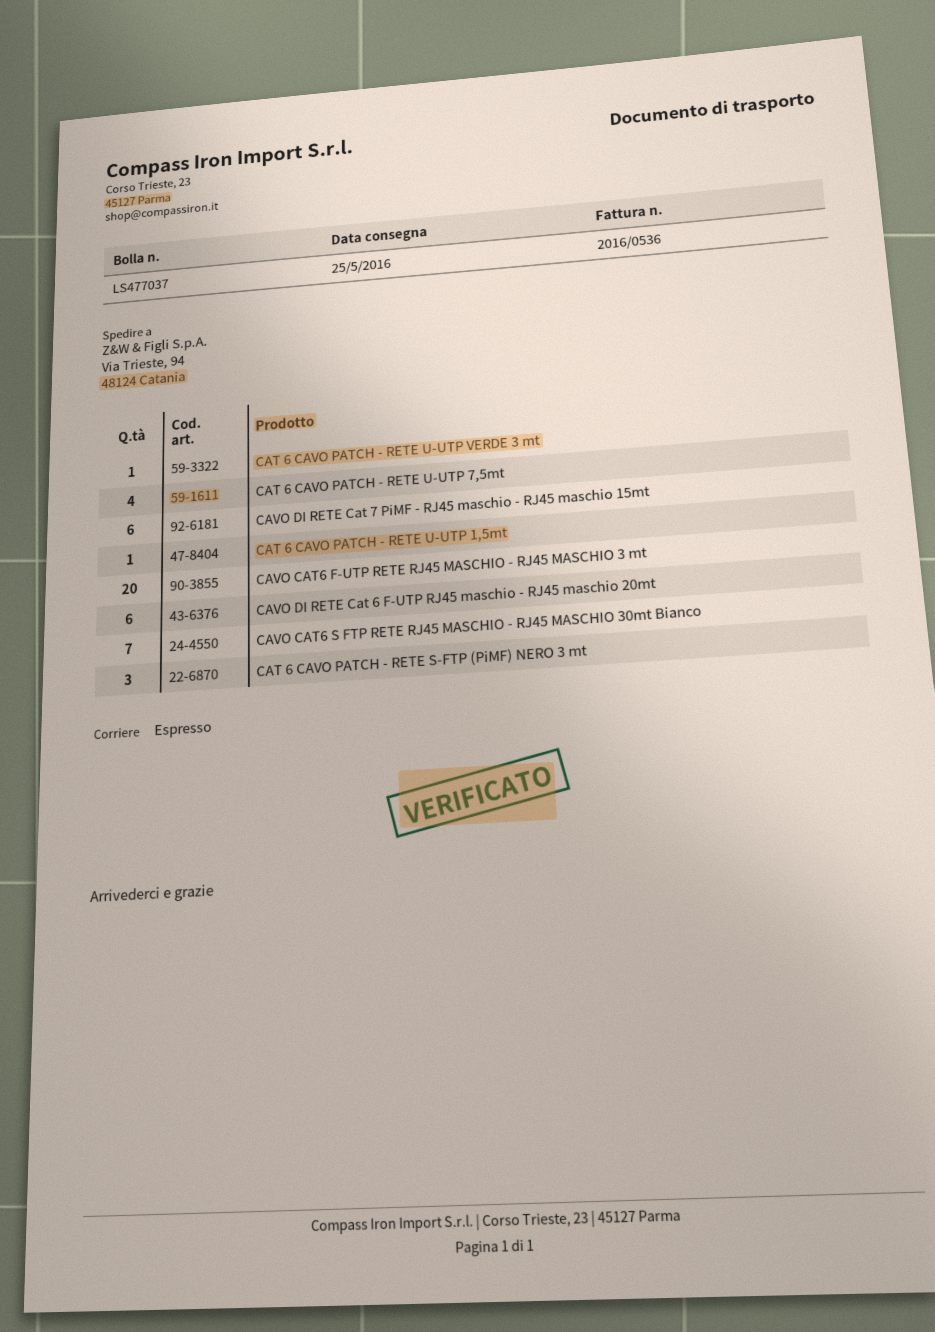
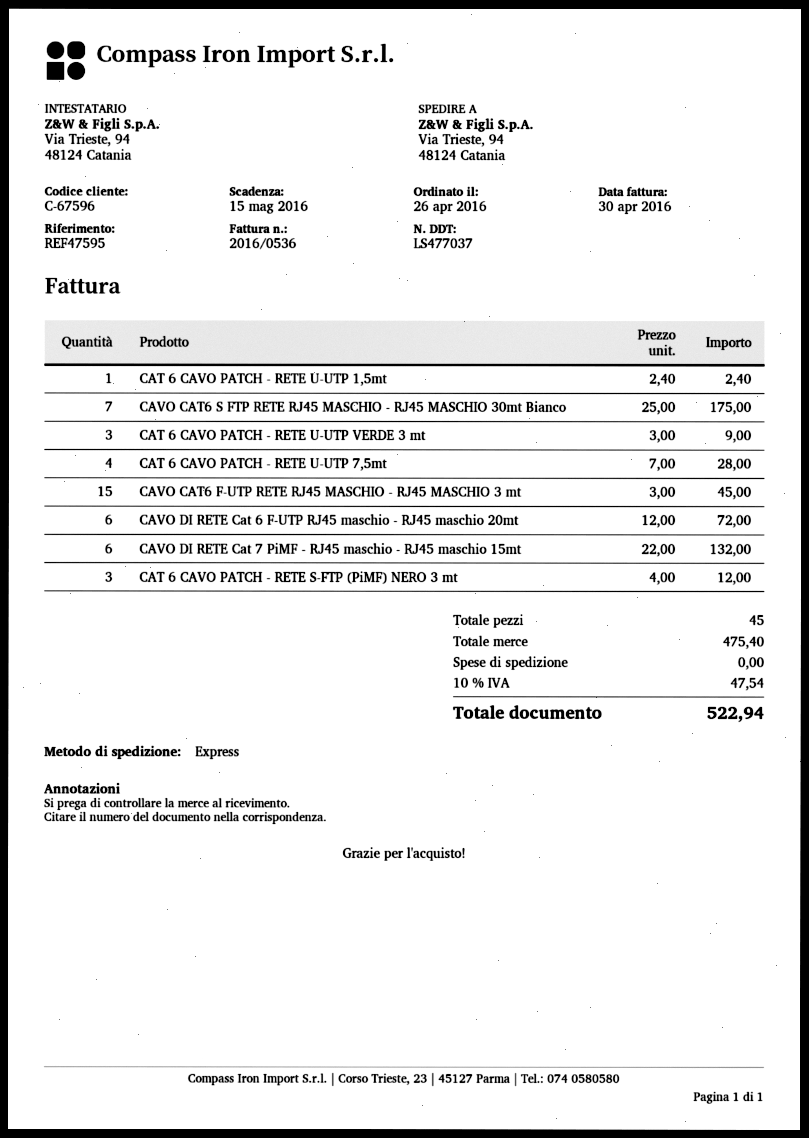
CAT 6 CAVO PATCH - RETE U-UTP VERDE 3 mt: 1 -> 3
CAVO CAT6 F-UTP RETE RJ45 MASCHIO - RJ45 MASCHIO 3 mt: 20 -> 15

